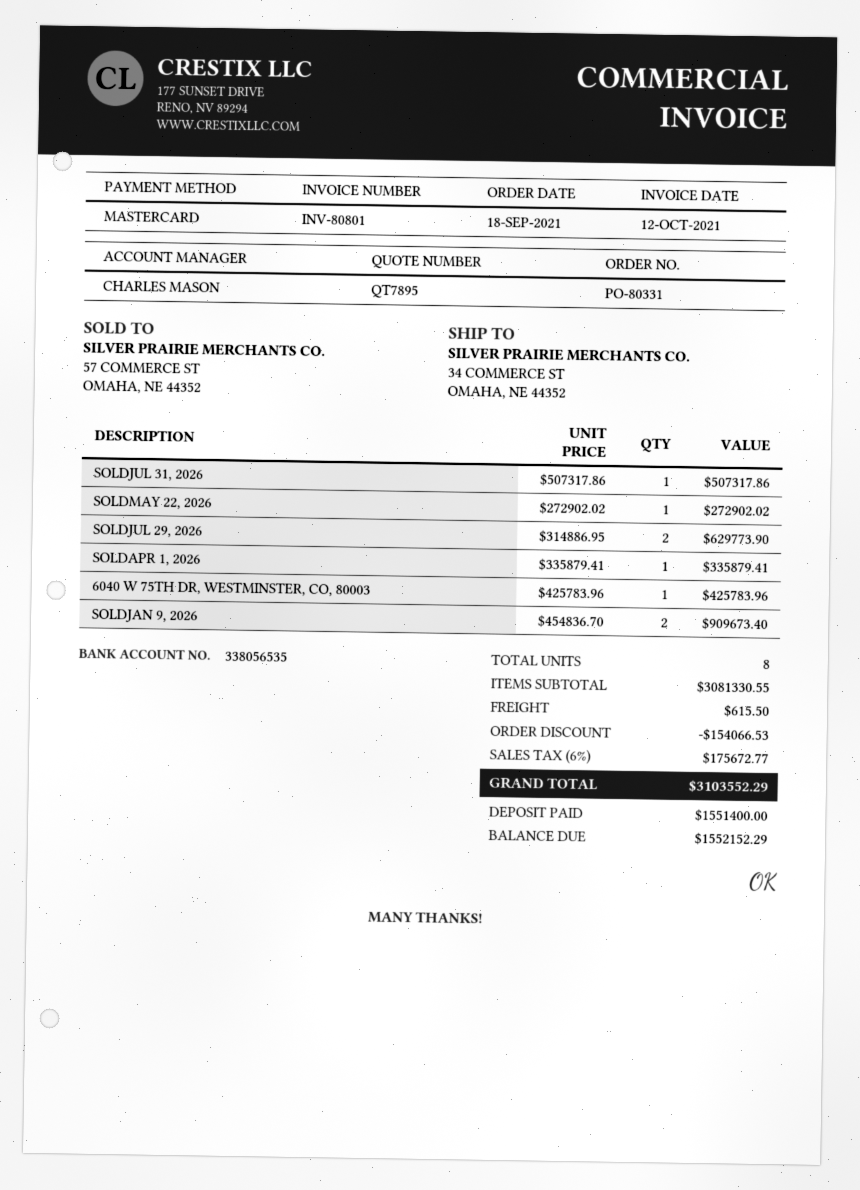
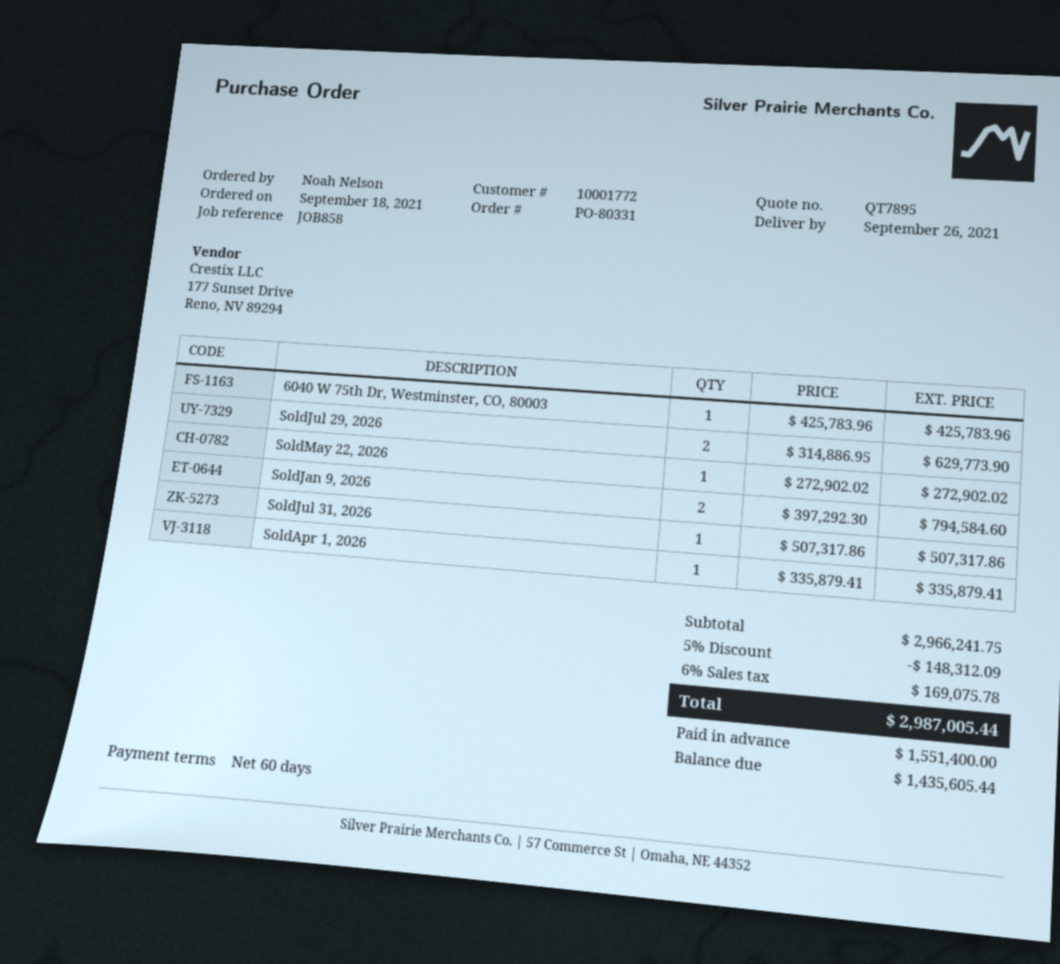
SOLDJAN 9, 2026: 2 x 454836.70 = 909673.40 -> 2 x 397292.30 = 794584.60
subtotal: 3081330.55 -> 2966241.75
discount: 154066.53 -> 148312.09
shipping: 615.50 -> none
tax: 6% = 175672.77 -> 6% = 169075.78
total: 3103552.29 -> 2987005.44
balance: 1552152.29 -> 1435605.44

